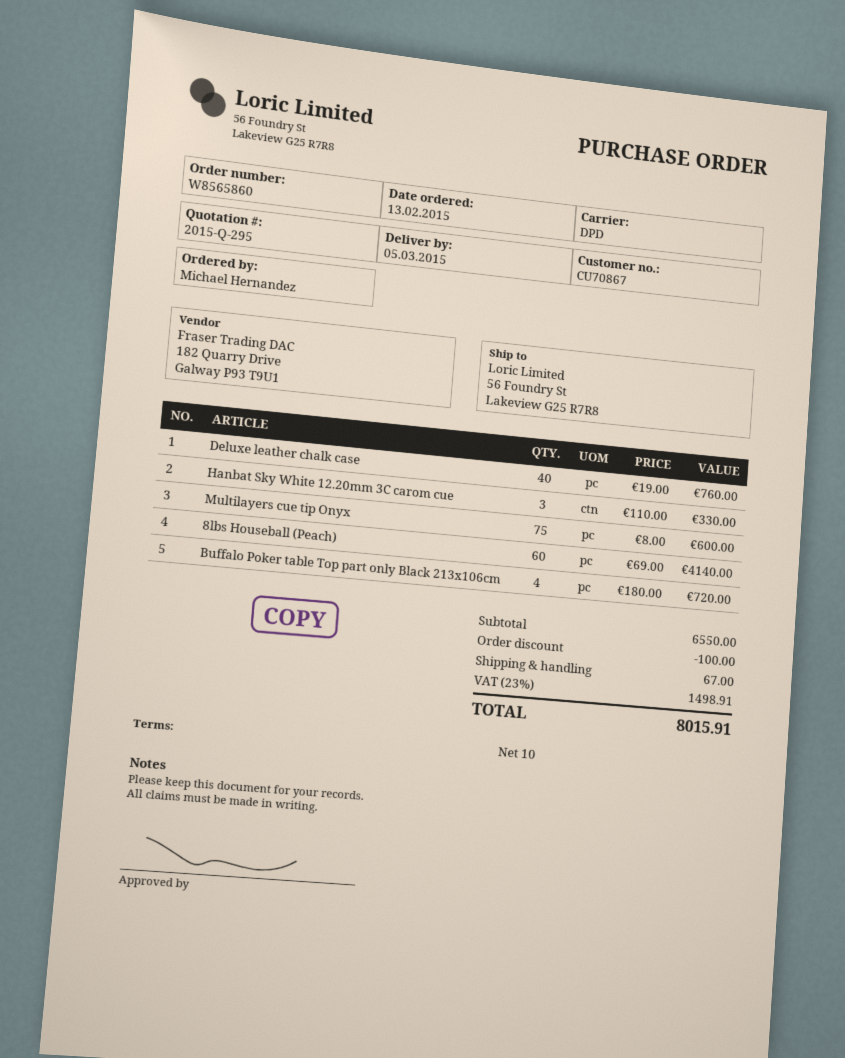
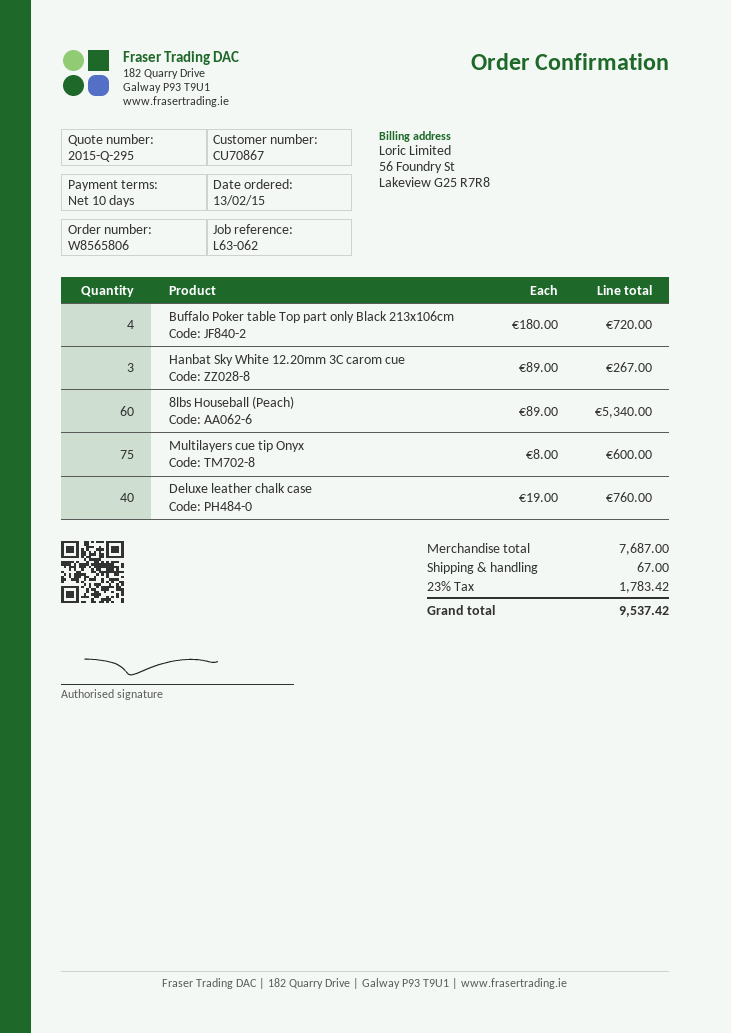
order number: W8565860 -> W8565806
Hanbat Sky White 12.20mm 3C carom cue: 3 x 110.00 = 330.00 -> 3 x 89.00 = 267.00
8lbs Houseball (Peach): 60 x 69.00 = 4140.00 -> 60 x 89.00 = 5340.00
subtotal: 6550.00 -> 7687.00
discount: 100.00 -> none
tax: 23% = 1498.91 -> 23% = 1783.42
total: 8015.91 -> 9537.42

